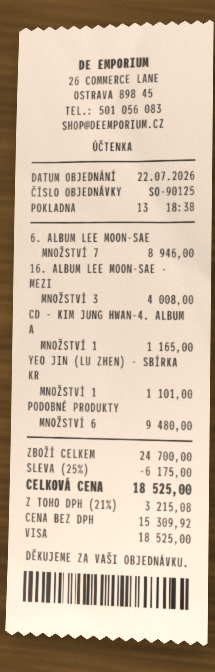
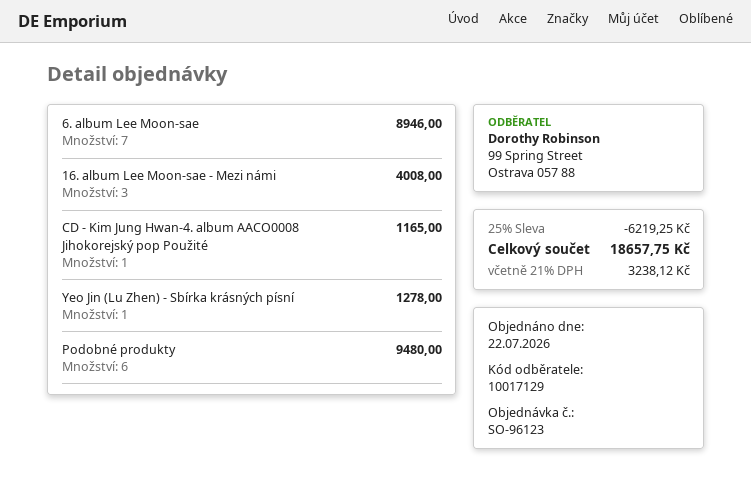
order number: SO-90125 -> SO-96123
YEO JIN (LU ZHEN) - SBÍRKA KR: 1 for 1101.00 -> 1 for 1278.00
discount: 25% = 6175.00 -> 25% = 6219.25
tax: 21% = 3215.08 -> 21% = 3238.12
total: 18525.00 -> 18657.75

